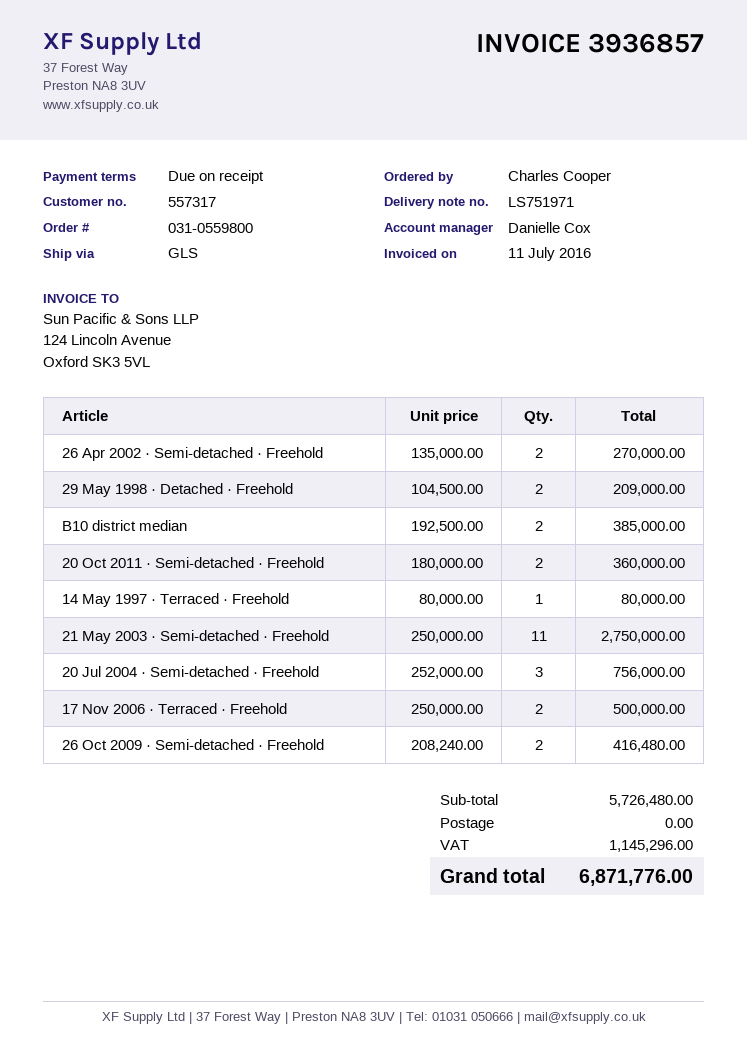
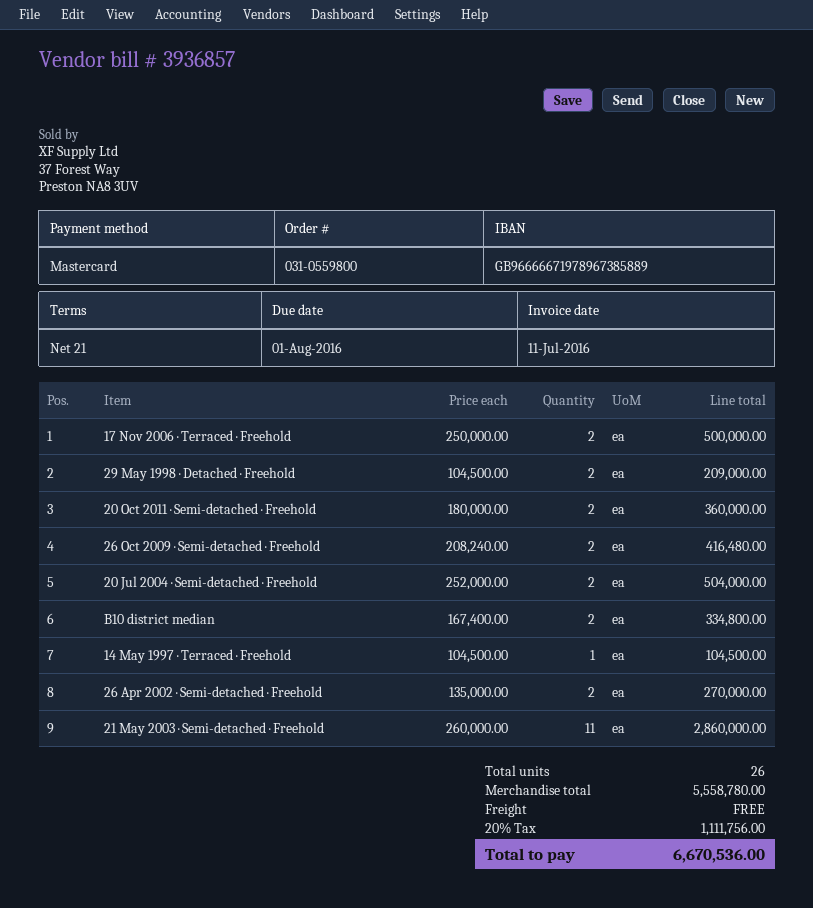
payment terms: on receipt -> 21 days
B10 district median: 2 x 192500.00 = 385000.00 -> 2 x 167400.00 = 334800.00
14 May 1997 · Terraced · Freehold: 1 x 80000.00 = 80000.00 -> 1 x 104500.00 = 104500.00
21 May 2003 · Semi-detached · Freehold: 11 x 250000.00 = 2750000.00 -> 11 x 260000.00 = 2860000.00
20 Jul 2004 · Semi-detached · Freehold: 3 x 252000.00 = 756000.00 -> 2 x 252000.00 = 504000.00
subtotal: 5726480.00 -> 5558780.00
tax: 1145296.00 -> 1111756.00
total: 6871776.00 -> 6670536.00

